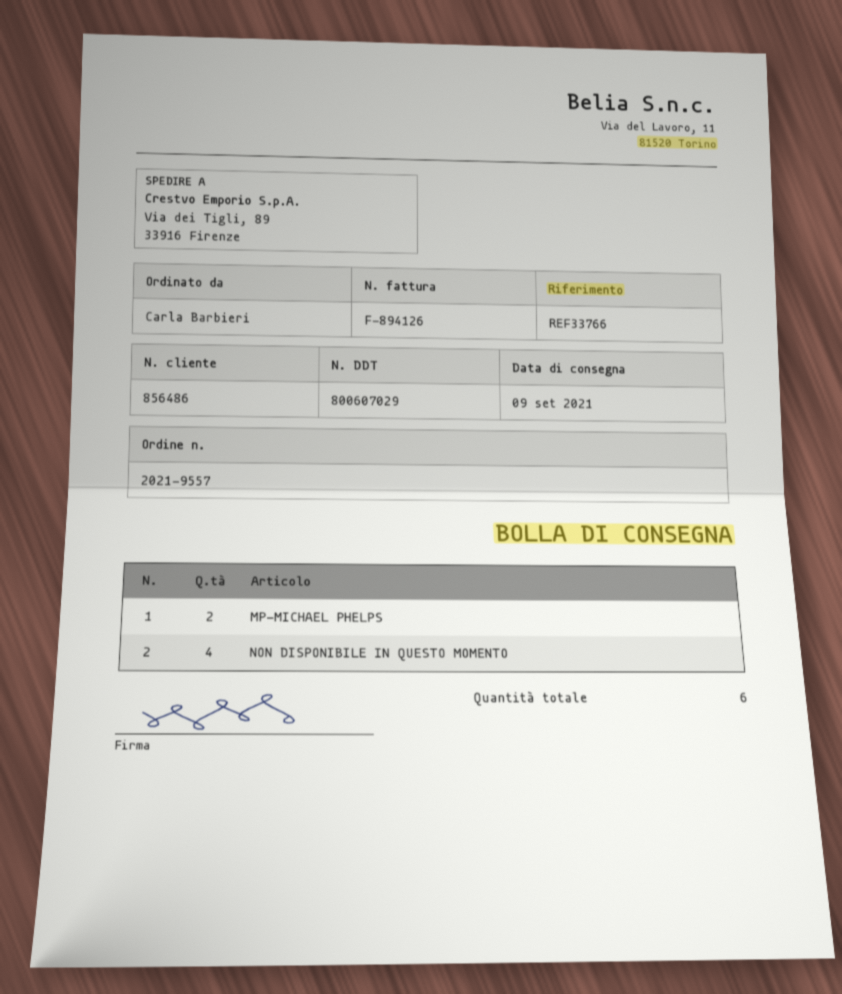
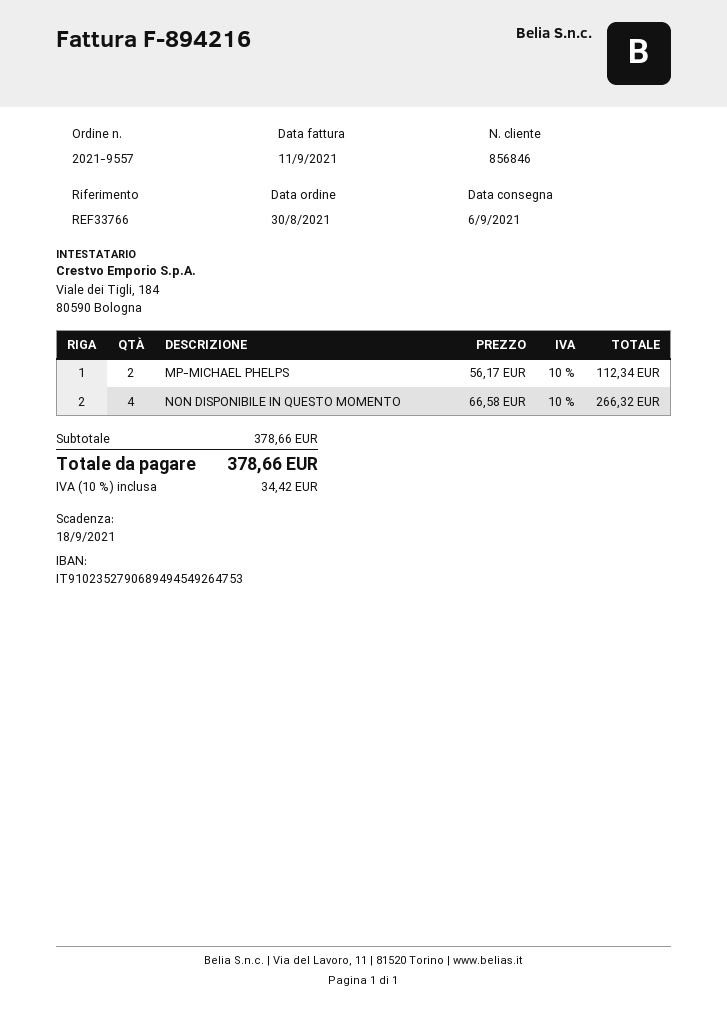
delivery date: 2021-09-09 -> 2021-09-06
invoice number: F-894126 -> F-894216
customer number: 856486 -> 856846

